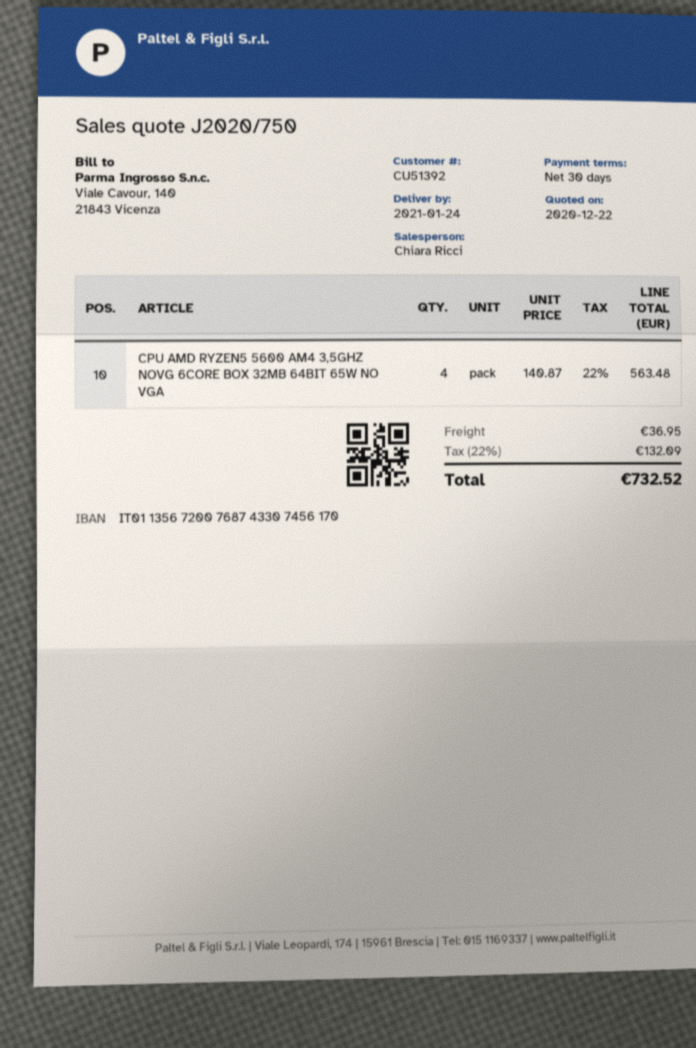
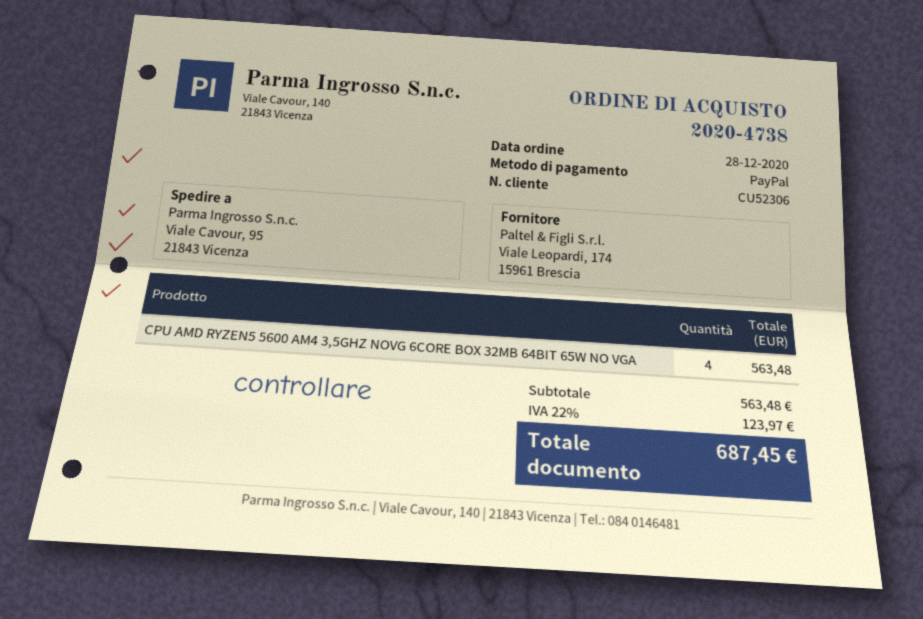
customer number: CU51392 -> CU52306
shipping: 36.95 -> none
tax: 22% = 132.09 -> 22% = 123.97
total: 732.52 -> 687.45

